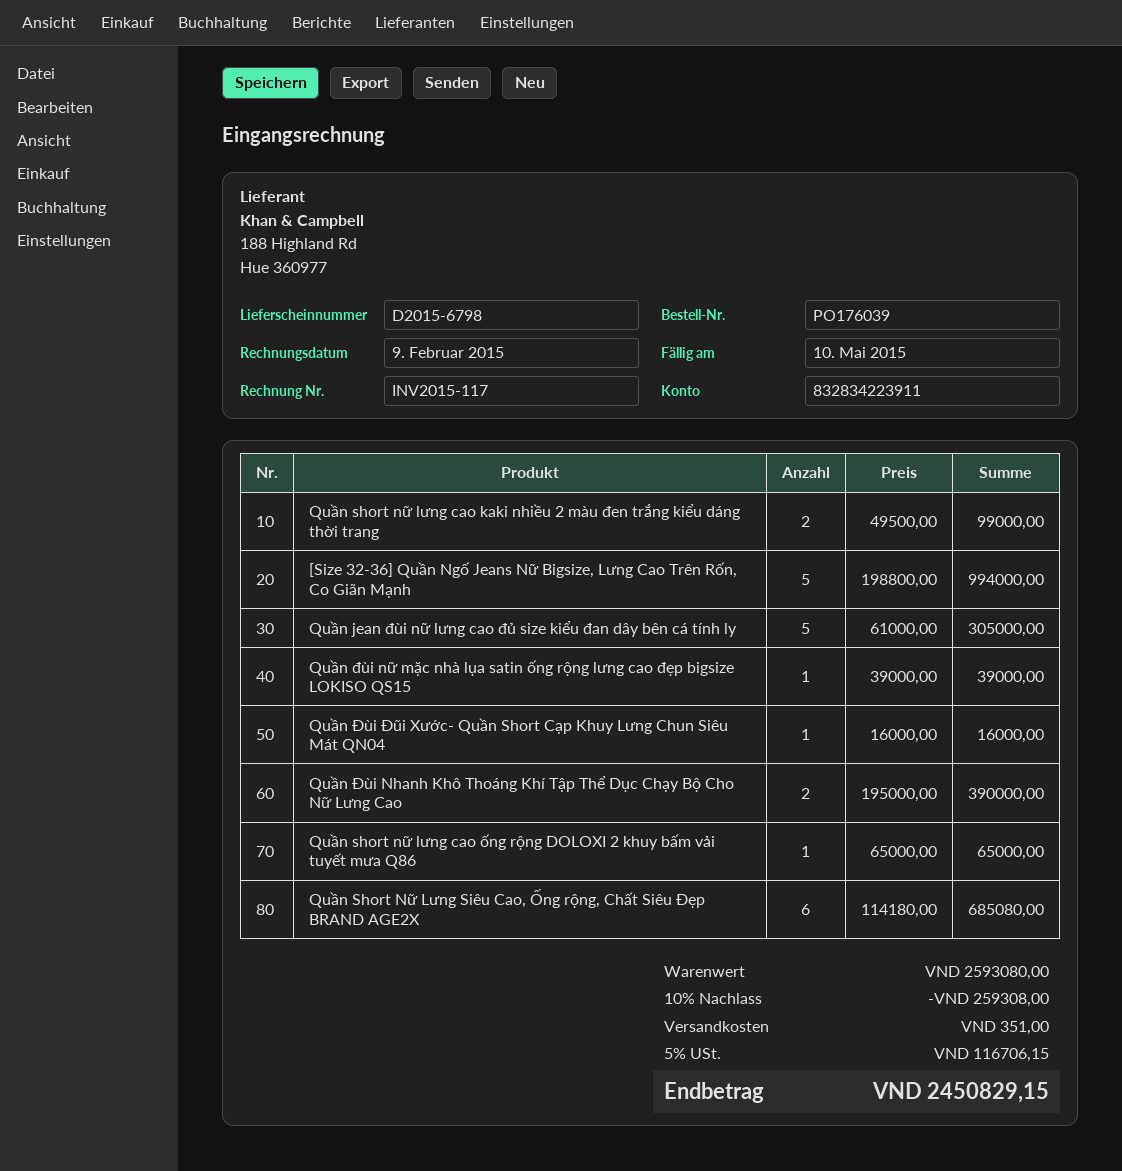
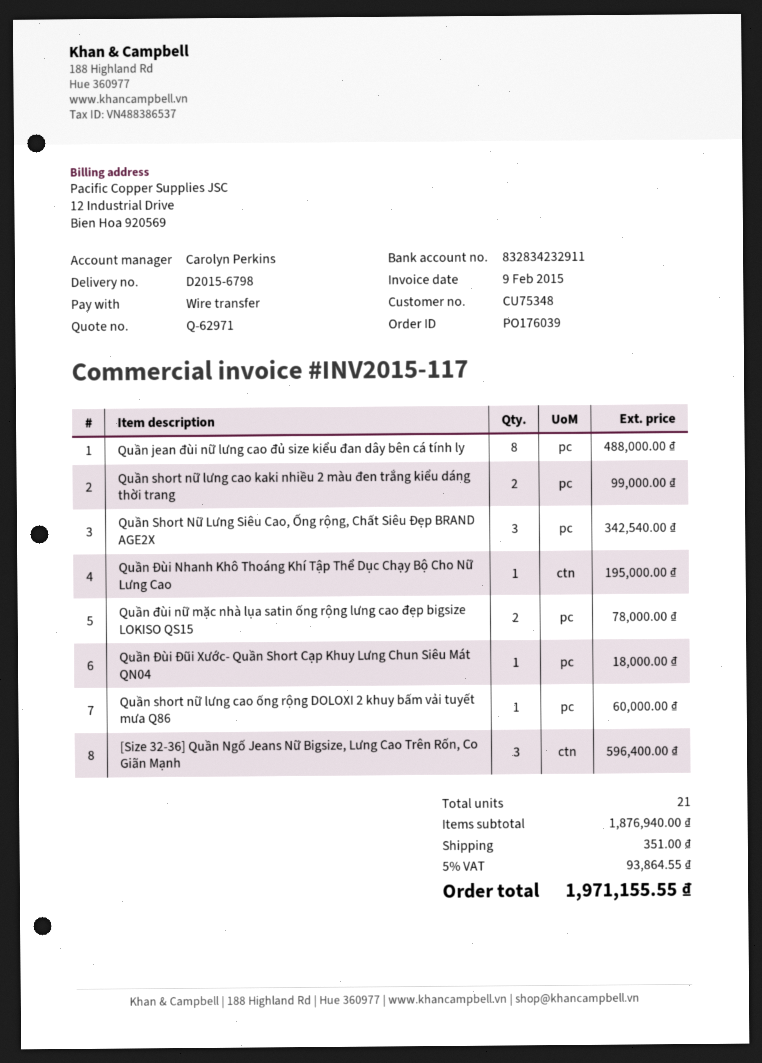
bank account: 832834223911 -> 832834232911
[Size 32-36] Quần Ngố Jeans Nữ Bigsize, Lưng Cao Trên Rốn, Co Giãn Mạnh: 5 for 994000.00 -> 3 for 596400.00
Quần jean đùi nữ lưng cao đủ size kiểu đan dây bên cá tính ly: 5 for 305000.00 -> 8 for 488000.00
Quần đùi nữ mặc nhà lụa satin ống rộng lưng cao đẹp bigsize LOKISO QS15: 1 for 39000.00 -> 2 for 78000.00
Quần Đùi Đũi Xước- Quần Short Cạp Khuy Lưng Chun Siêu Mát QN04: 1 for 16000.00 -> 1 for 18000.00
Quần Đùi Nhanh Khô Thoáng Khí Tập Thể Dục Chạy Bộ Cho Nữ Lưng Cao: 2 for 390000.00 -> 1 for 195000.00
Quần short nữ lưng cao ống rộng DOLOXI 2 khuy bấm vải tuyết mưa Q86: 1 for 65000.00 -> 1 for 60000.00
Quần Short Nữ Lưng Siêu Cao, Ống rộng, Chất Siêu Đẹp BRAND AGE2X: 6 for 685080.00 -> 3 for 342540.00
subtotal: 2593080.00 -> 1876940.00
discount: 10% = 259308.00 -> none
tax: 5% = 116706.15 -> 5% = 93864.55
total: 2450829.15 -> 1971155.55

